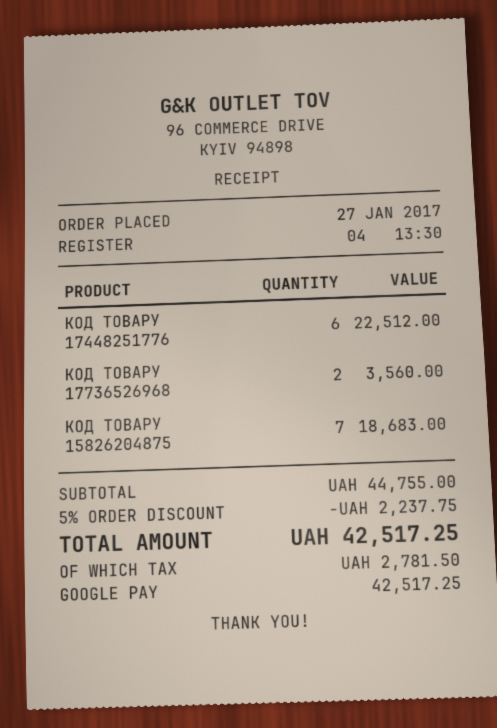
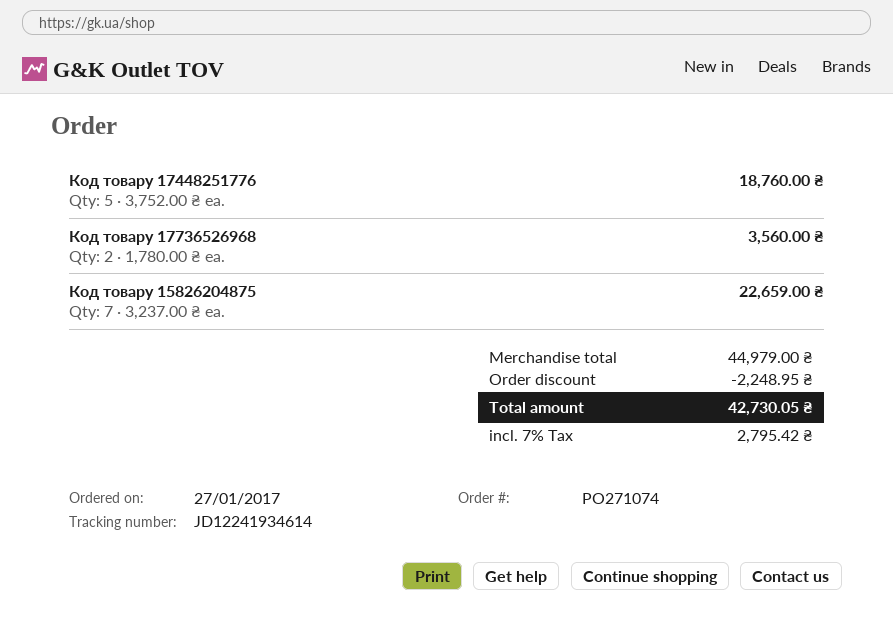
КОД ТОВАРУ 17448251776: 6 for 22512.00 -> 5 for 18760.00
КОД ТОВАРУ 15826204875: 7 for 18683.00 -> 7 for 22659.00
subtotal: 44755.00 -> 44979.00
discount: 2237.75 -> 2248.95
tax: 2781.50 -> 2795.42
total: 42517.25 -> 42730.05

